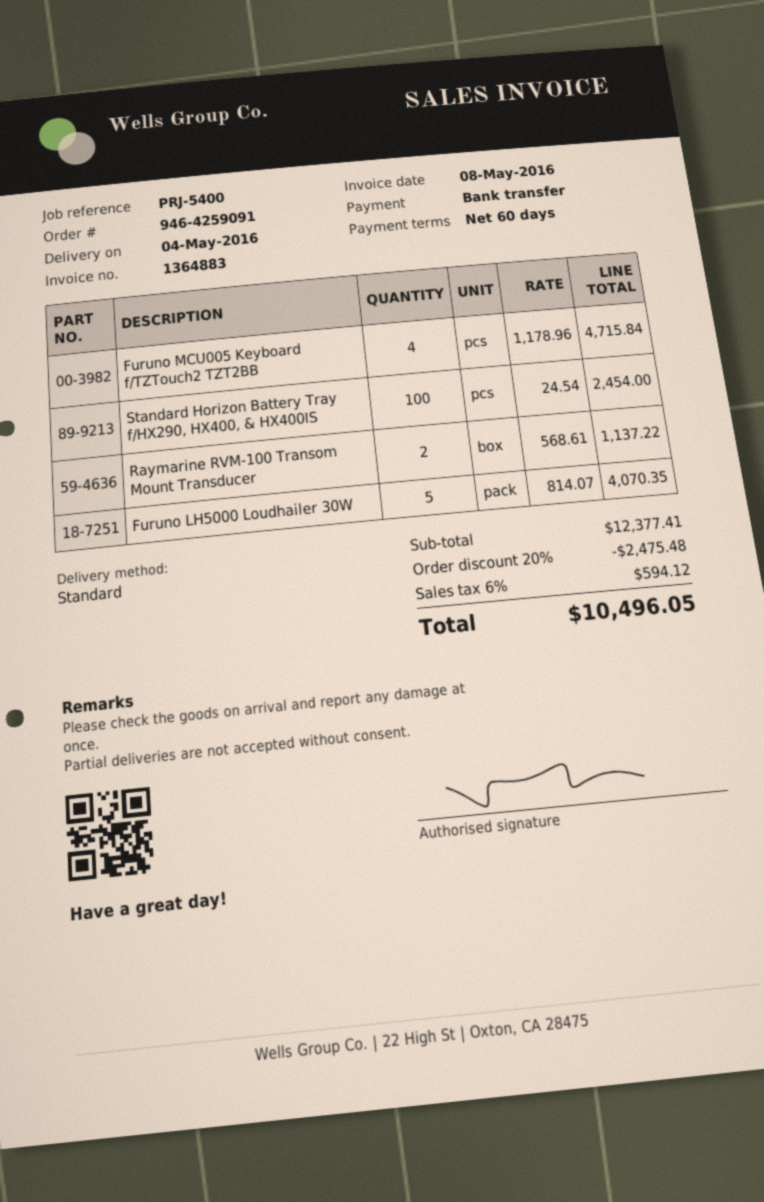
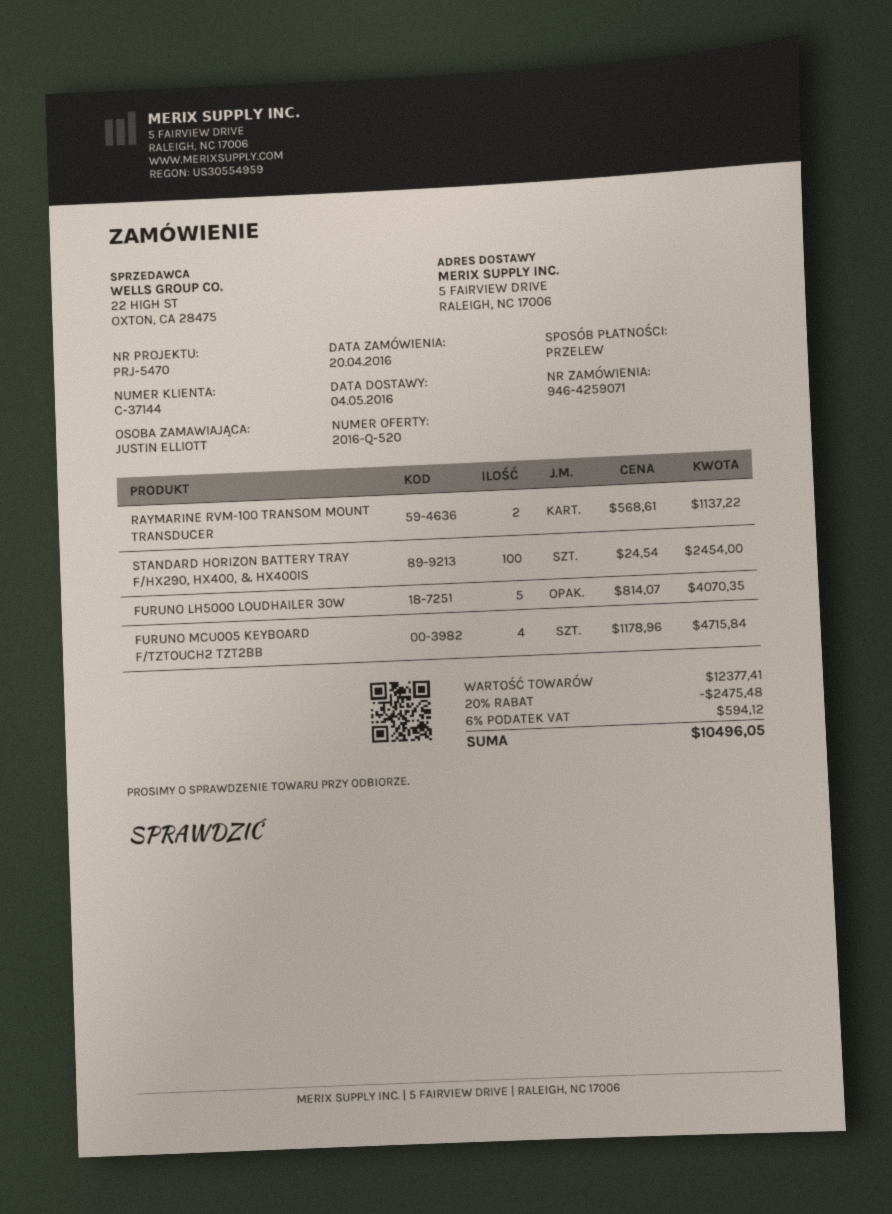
order number: 946-4259091 -> 946-4259071
reference: PRJ-5400 -> PRJ-5470

